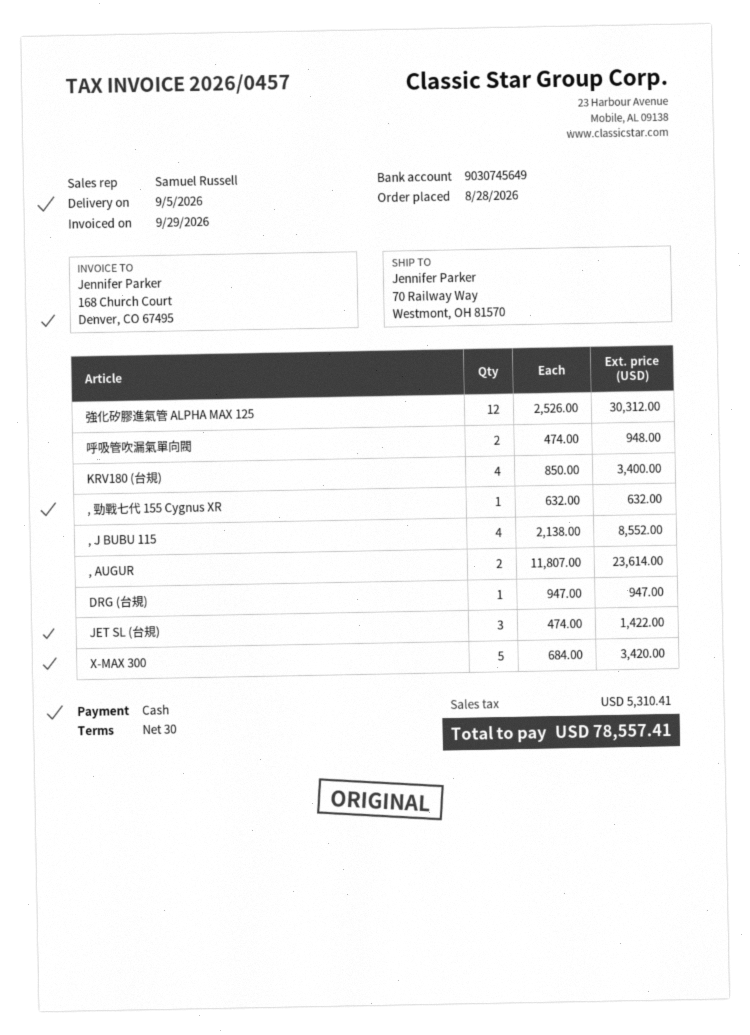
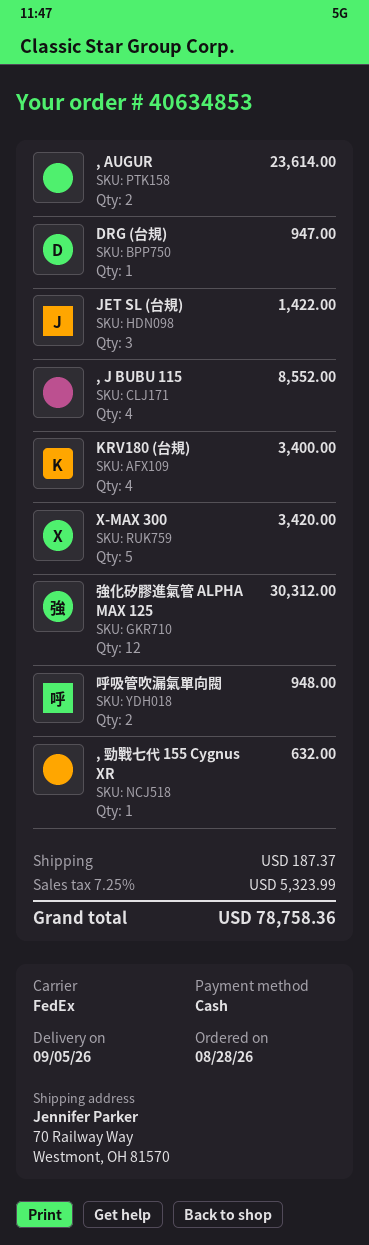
shipping: none -> 187.37
tax: 5310.41 -> 5323.99
total: 78557.41 -> 78758.36

